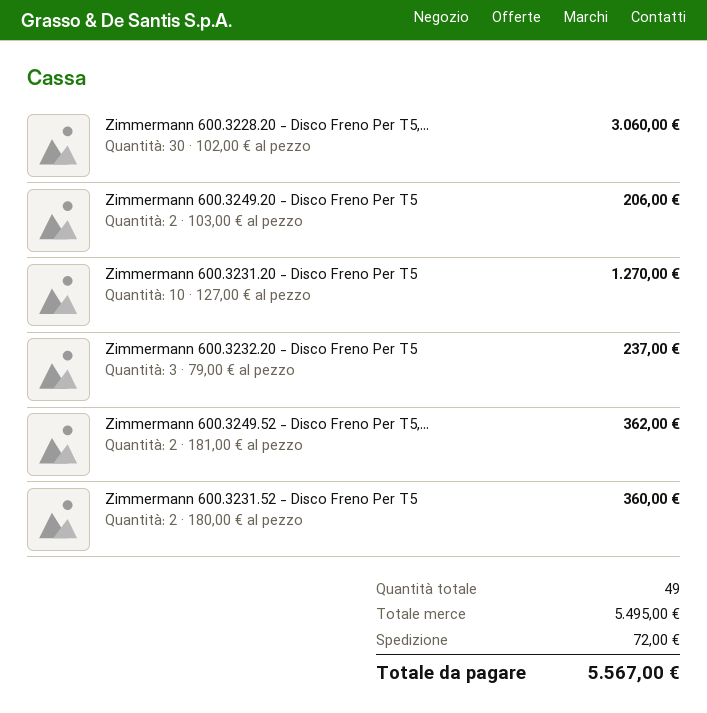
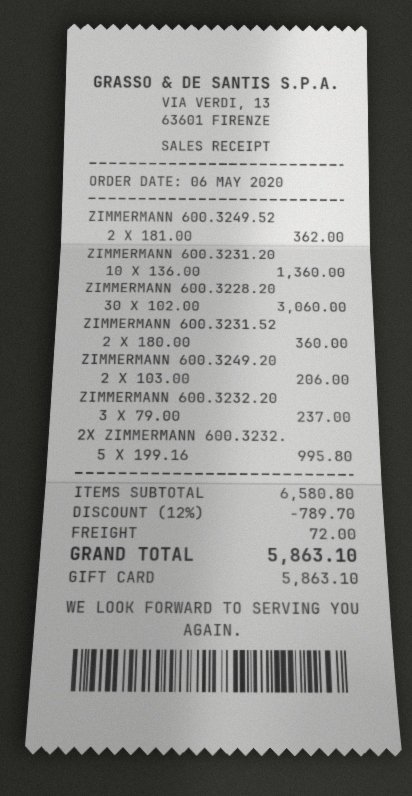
Zimmermann 600.3231.20 - Disco Freno Per T5: 10 x 127.00 = 1270.00 -> 10 x 136.00 = 1360.00
2X ZIMMERMANN 600.3232.: none -> 5 x 199.16 = 995.80
subtotal: 5495.00 -> 6580.80
discount: none -> 12% = 789.70
total: 5567.00 -> 5863.10

